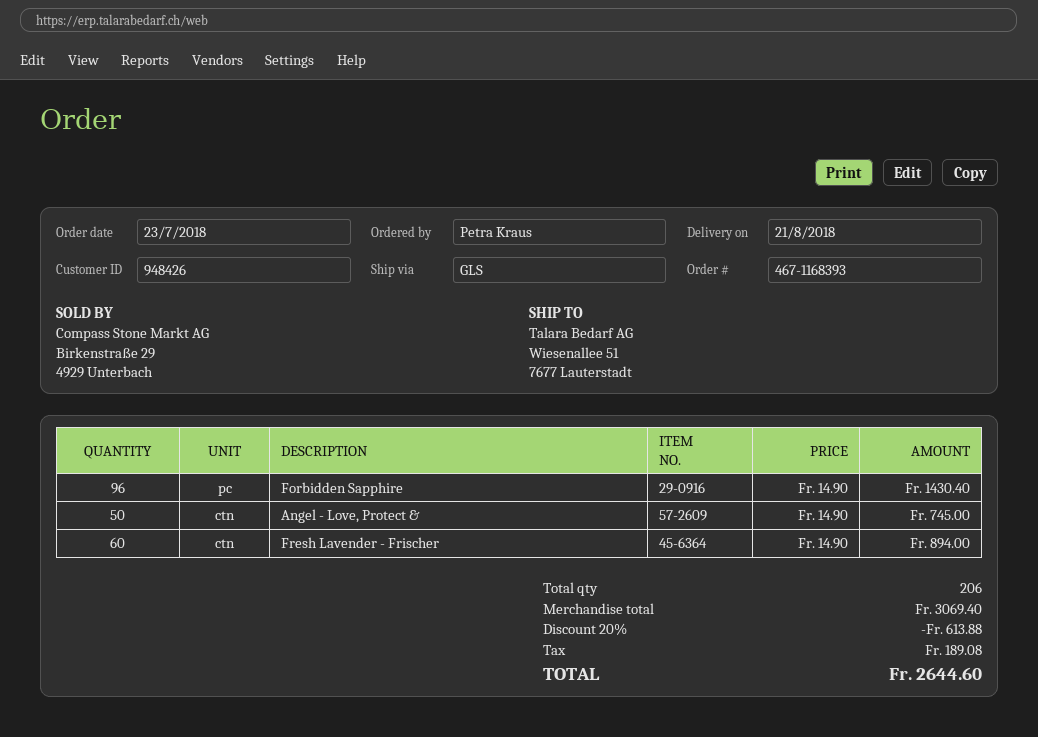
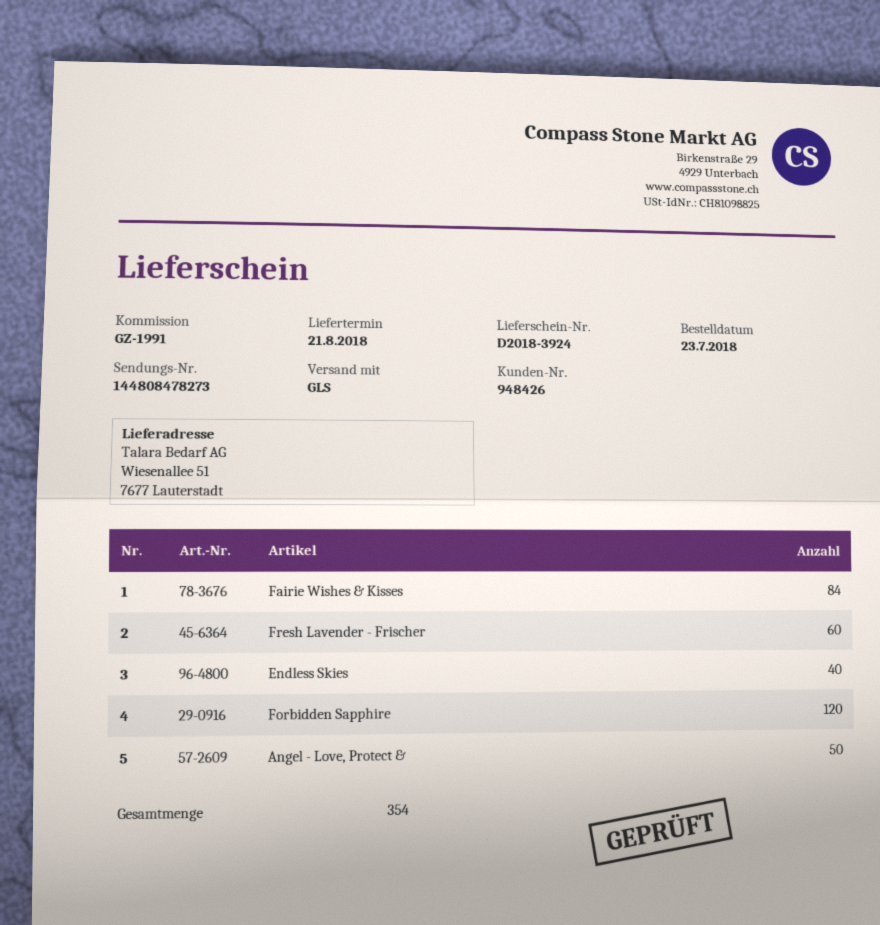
Forbidden Sapphire: 96 -> 120
Fairie Wishes & Kisses: none -> 84
Endless Skies: none -> 40
total quantity: 206 -> 354

